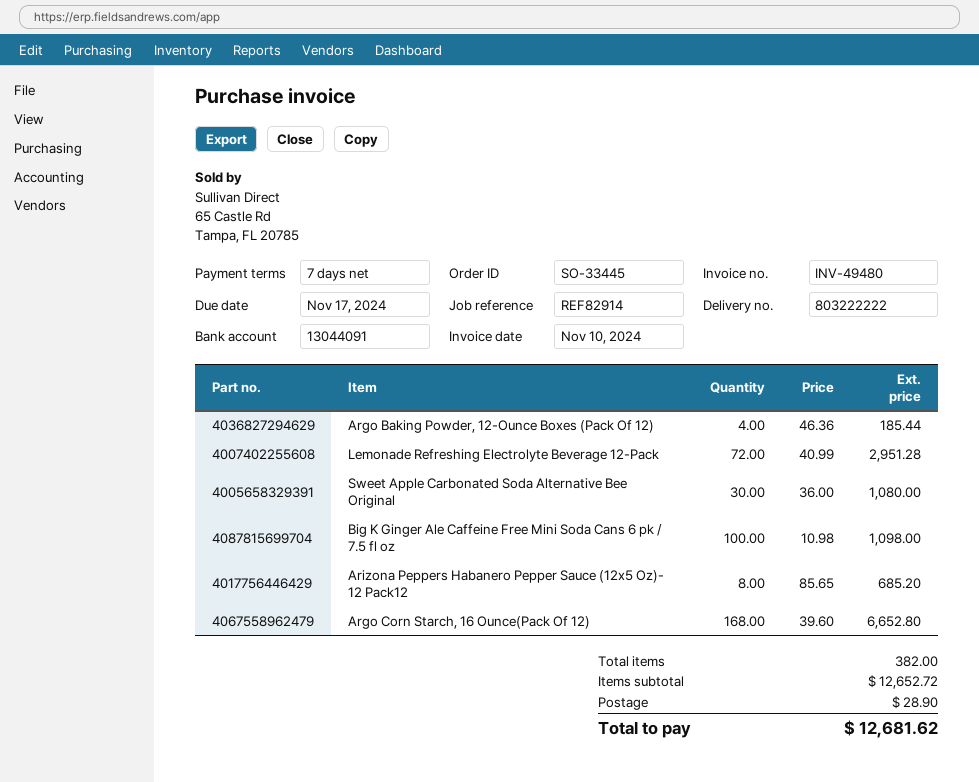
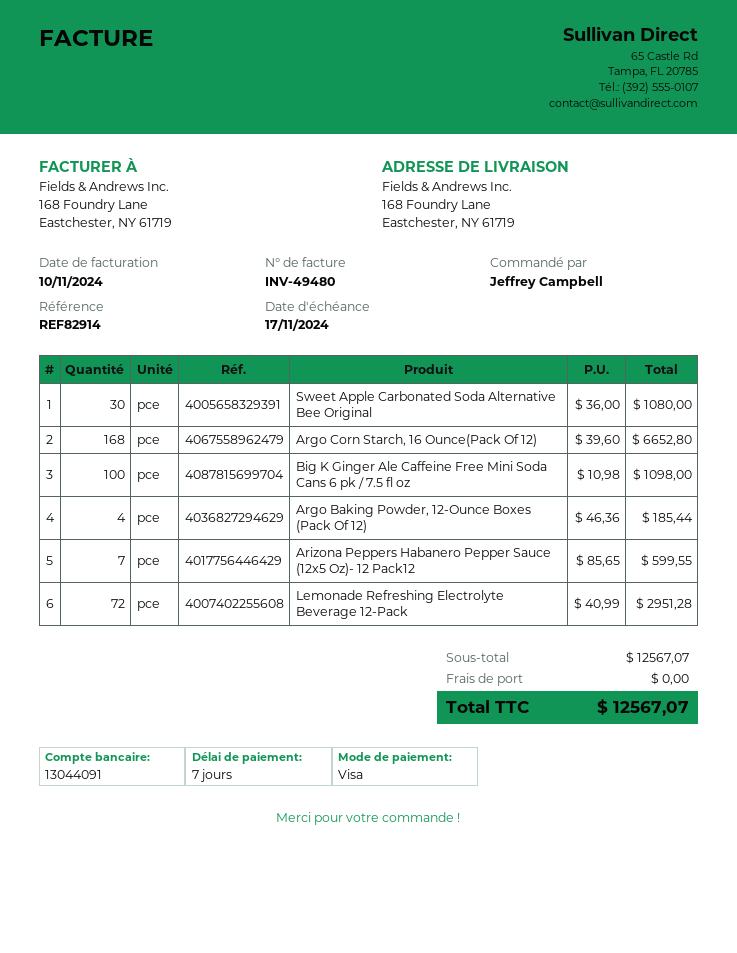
Arizona Peppers Habanero Pepper Sauce (12x5 Oz)- 12 Pack12: 8 x 85.65 = 685.20 -> 7 x 85.65 = 599.55
subtotal: 12652.72 -> 12567.07
shipping: 28.90 -> 0.00
total: 12681.62 -> 12567.07

